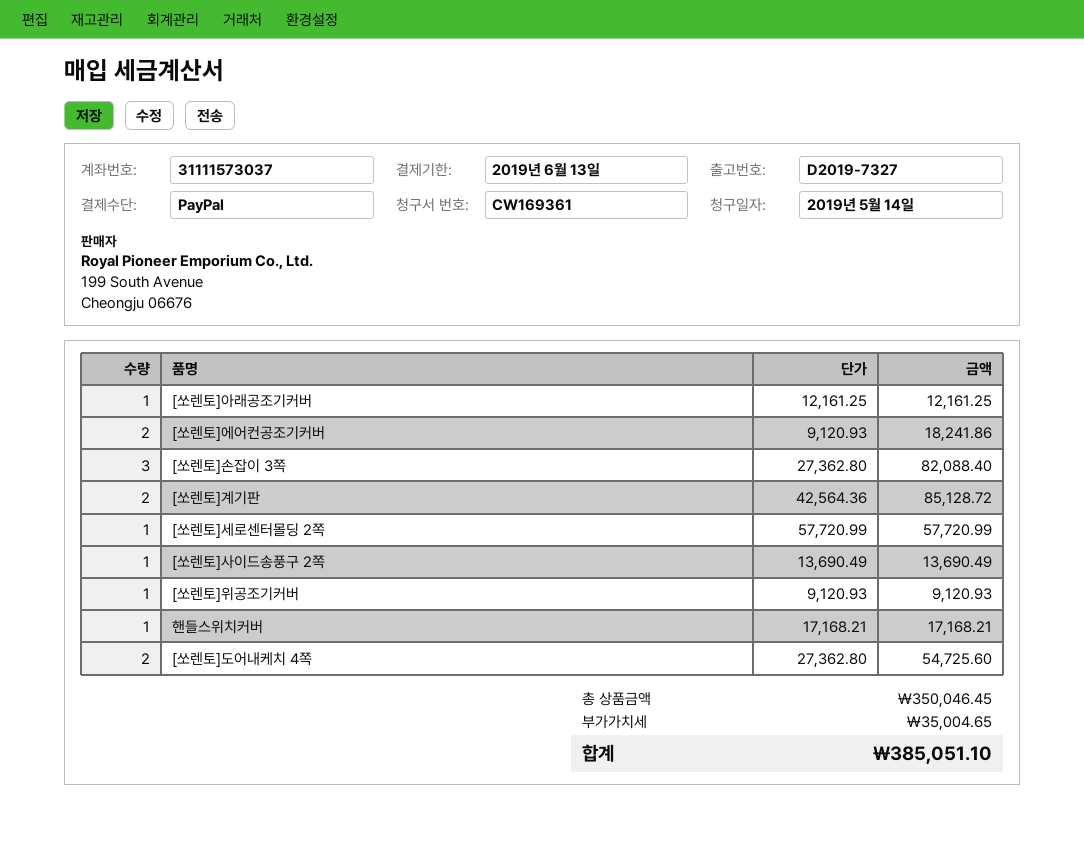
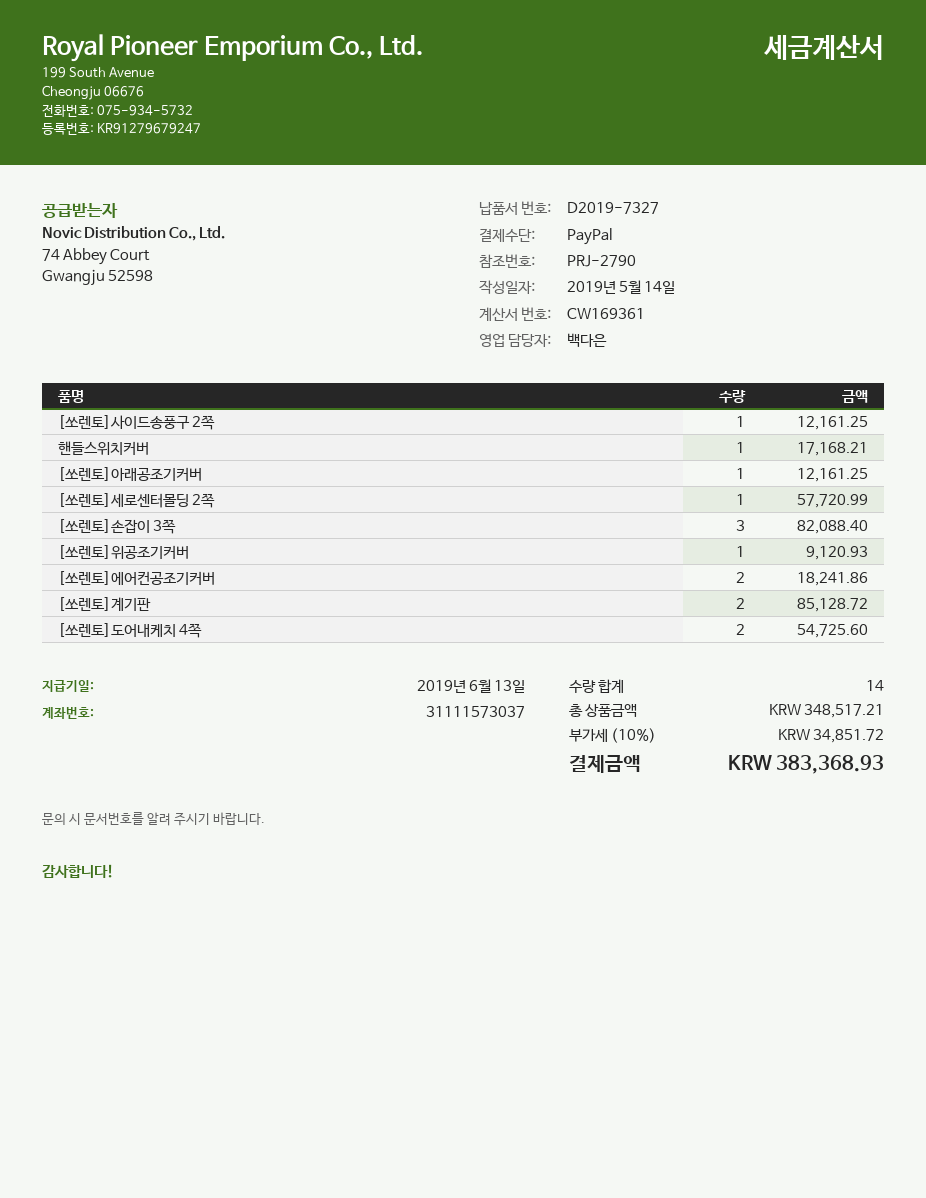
[쏘렌토]사이드송풍구 2쪽: 1 for 13690.49 -> 1 for 12161.25
subtotal: 350046.45 -> 348517.21
tax: 35004.65 -> 34851.72
total: 385051.10 -> 383368.93

